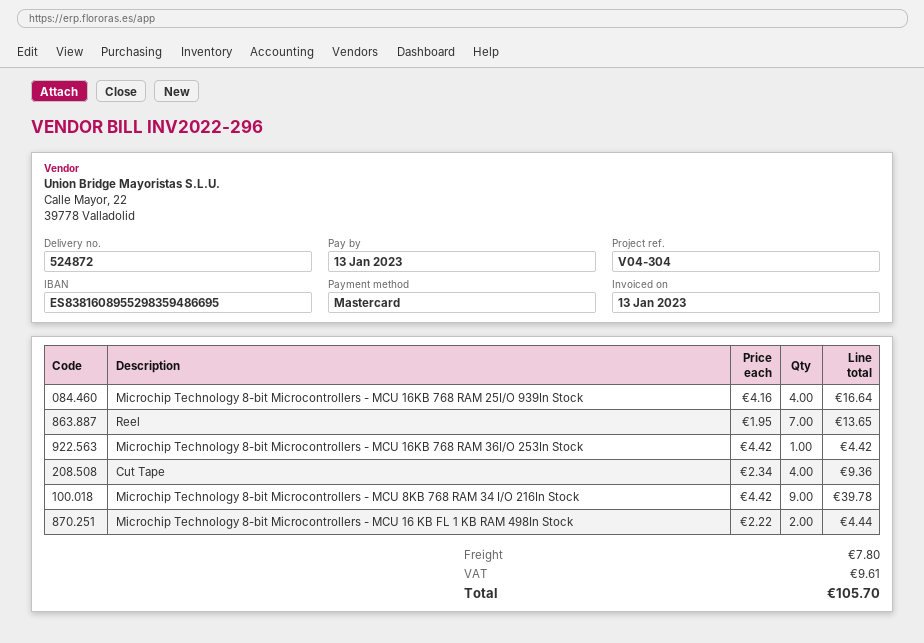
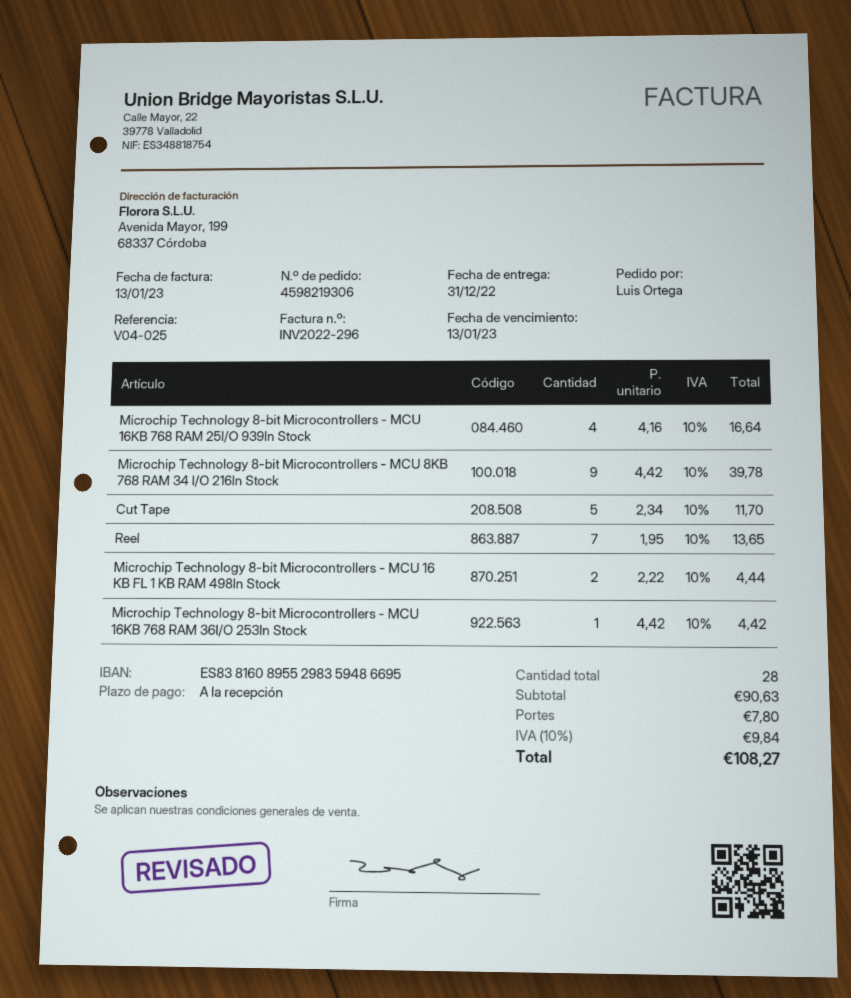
reference: V04-304 -> V04-025
Cut Tape: 4 x 2.34 = 9.36 -> 5 x 2.34 = 11.70
tax: 9.61 -> 9.84
total: 105.70 -> 108.27

